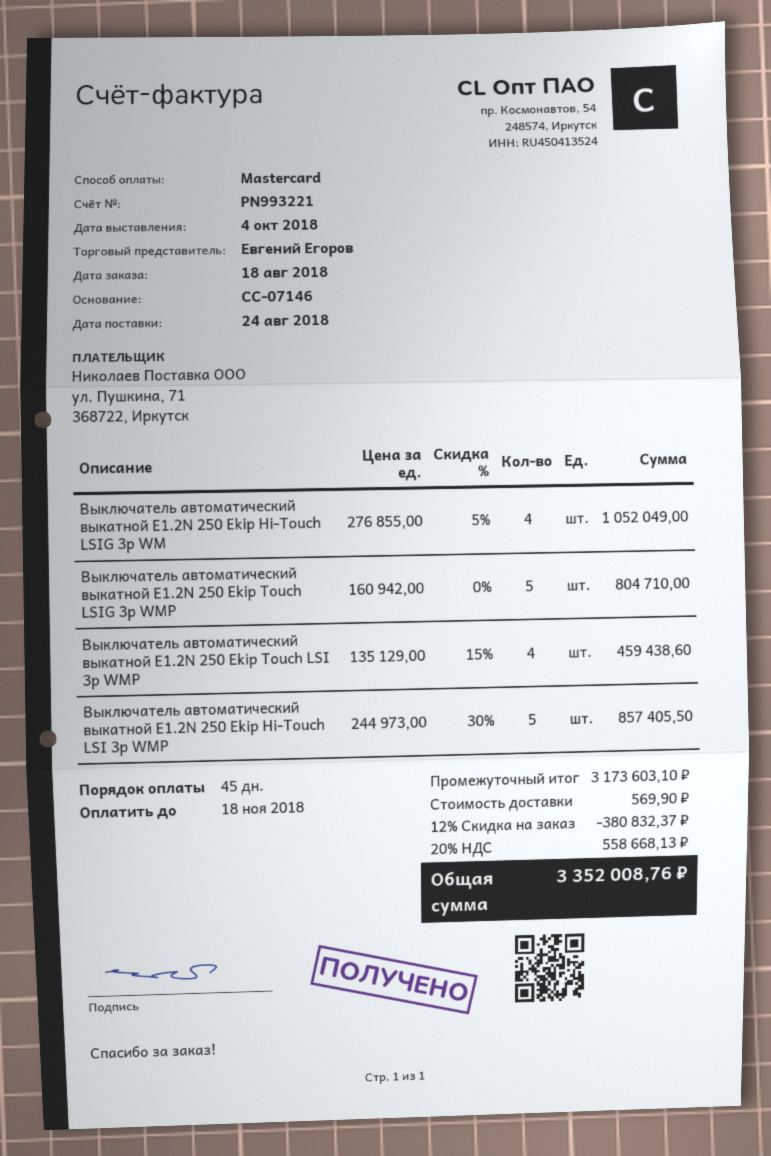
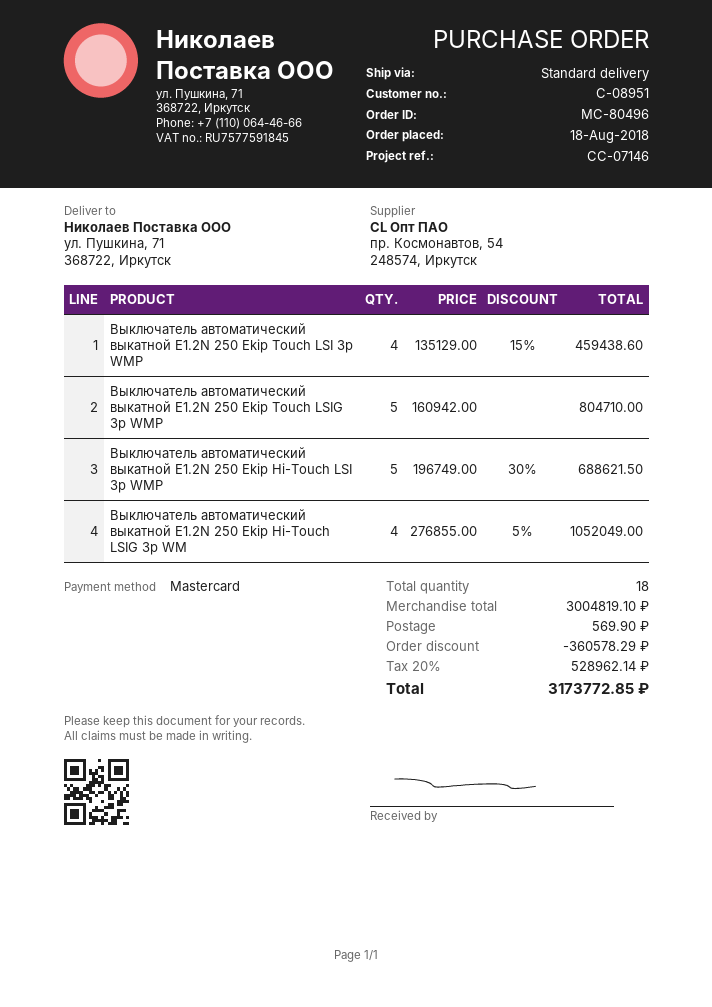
Выключатель автоматический выкатной E1.2N 250 Ekip Hi-Touch LSI 3p WMP: 5 x 244973.00 - 30% = 857405.50 -> 5 x 196749.00 - 30% = 688621.50
subtotal: 3173603.10 -> 3004819.10
discount: 380832.37 -> 360578.29
tax: 20% = 558668.13 -> 20% = 528962.14
total: 3352008.76 -> 3173772.85

